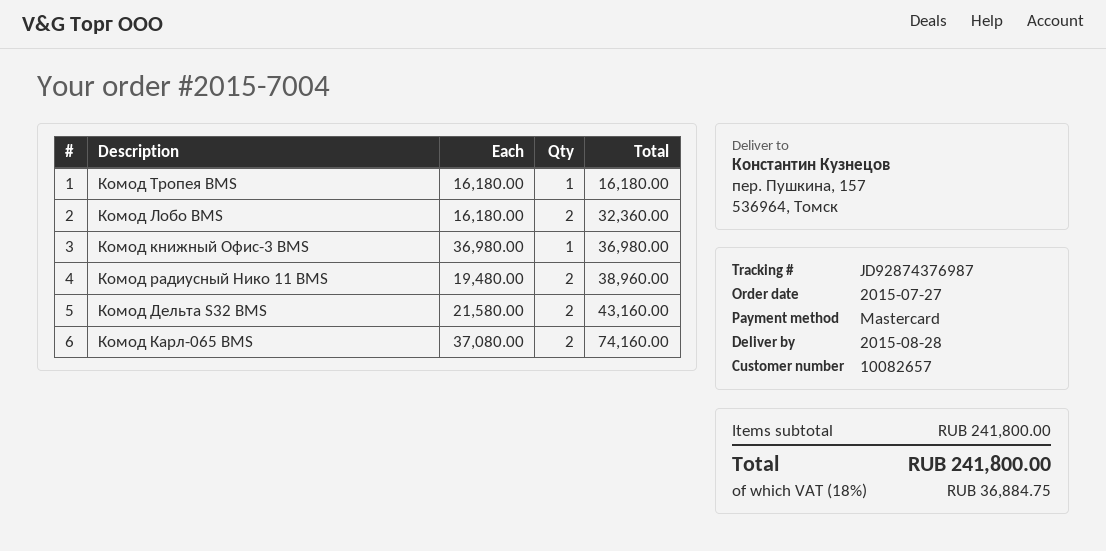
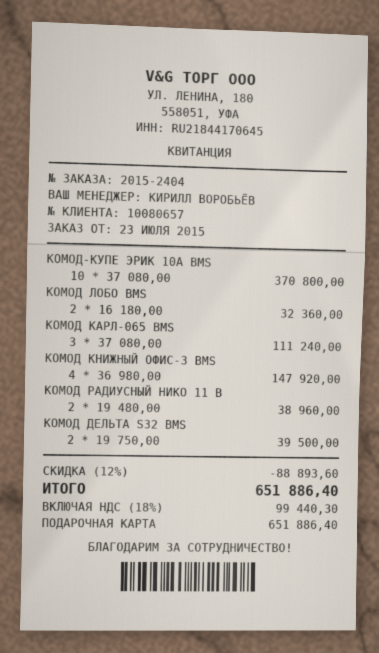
order number: 2015-7004 -> 2015-2404
order date: 2015-07-27 -> 2015-07-23
customer number: 10082657 -> 10080657
payment method: Mastercard -> gift card
Комод Тропея BMS: 1 x 16180.00 = 16180.00 -> none
Комод книжный Офис-3 BMS: 1 x 36980.00 = 36980.00 -> 4 x 36980.00 = 147920.00
Комод Дельта S32 BMS: 2 x 21580.00 = 43160.00 -> 2 x 19750.00 = 39500.00
Комод Карл-065 BMS: 2 x 37080.00 = 74160.00 -> 3 x 37080.00 = 111240.00
КОМОД-КУПЕ ЭРИК 10А BMS: none -> 10 x 37080.00 = 370800.00
discount: none -> 12% = 88893.60
tax: 18% = 36884.75 -> 18% = 99440.30
total: 241800.00 -> 651886.40

